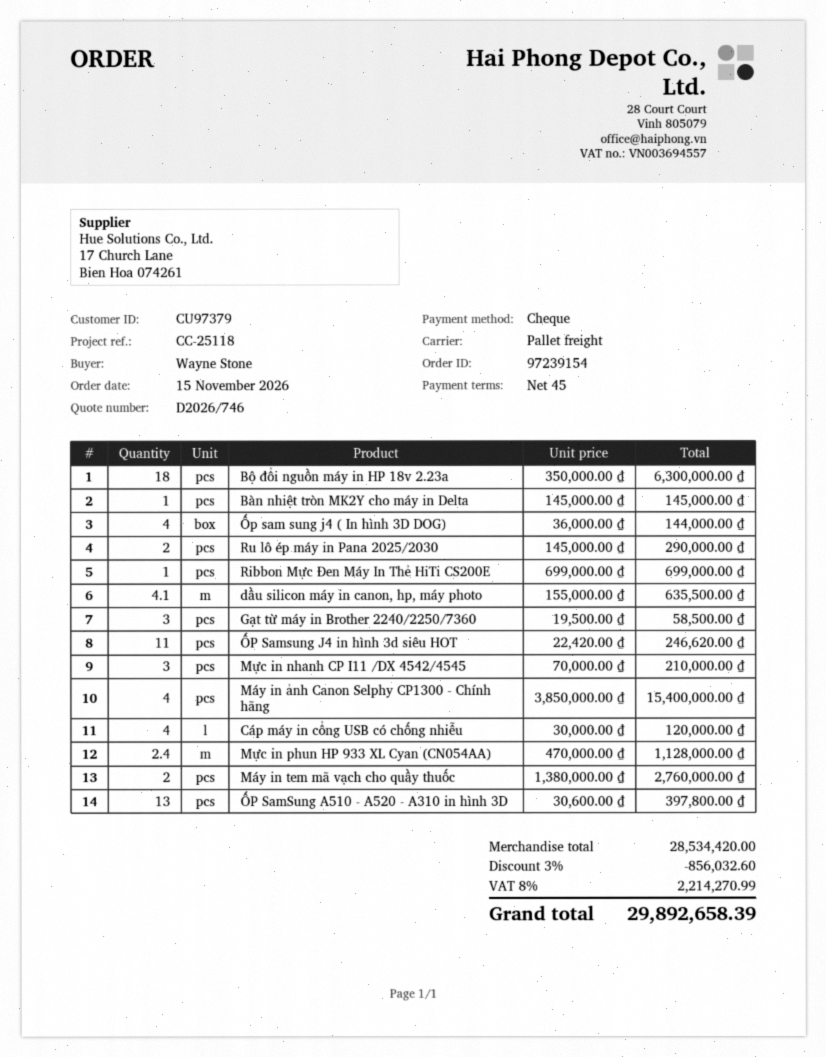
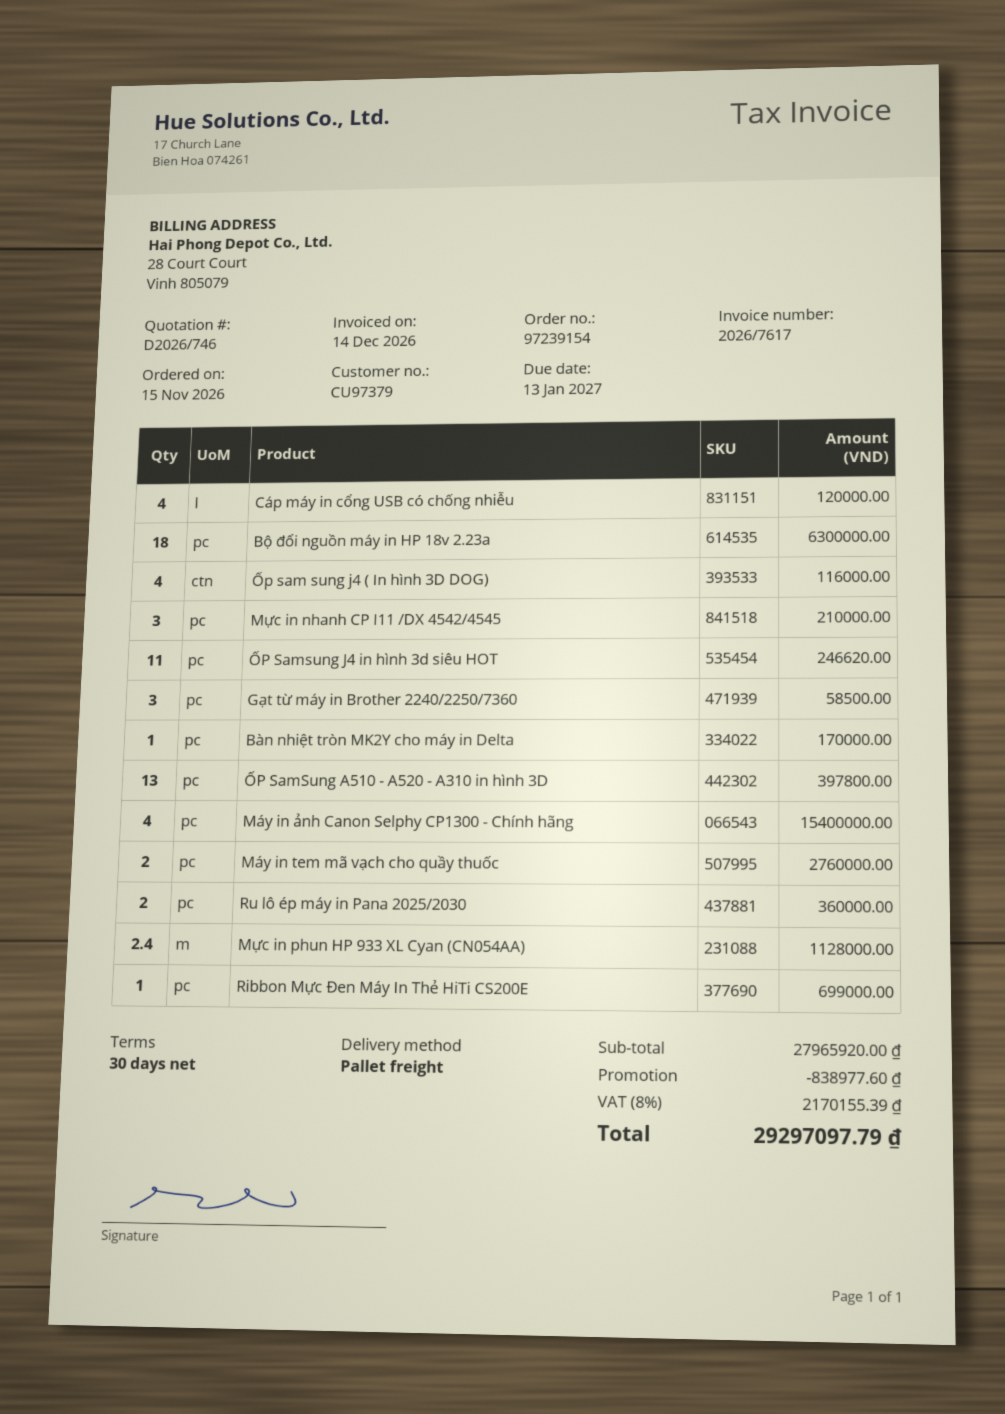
payment terms: 45 days -> 30 days
Bàn nhiệt tròn MK2Y cho máy in Delta: 1 for 145000.00 -> 1 for 170000.00
Ốp sam sung j4 ( In hình 3D DOG): 4 for 144000.00 -> 4 for 116000.00
Ru lô ép máy in Pana 2025/2030: 2 for 290000.00 -> 2 for 360000.00
dầu silicon máy in canon, hp, máy photo: 4.1 for 635500.00 -> none
subtotal: 28534420.00 -> 27965920.00
discount: 856032.60 -> 838977.60
tax: 8% = 2214270.99 -> 8% = 2170155.39
total: 29892658.39 -> 29297097.79

